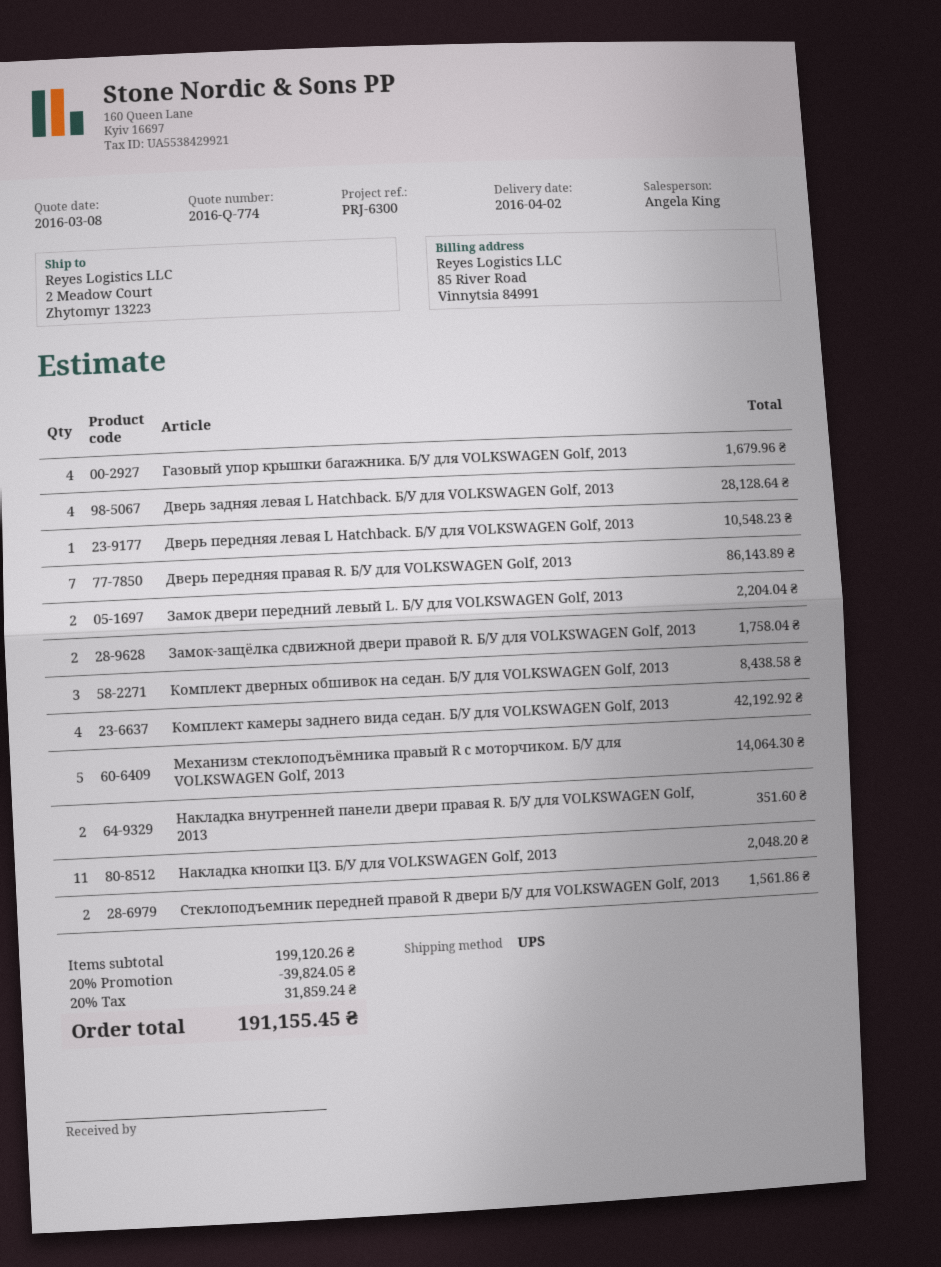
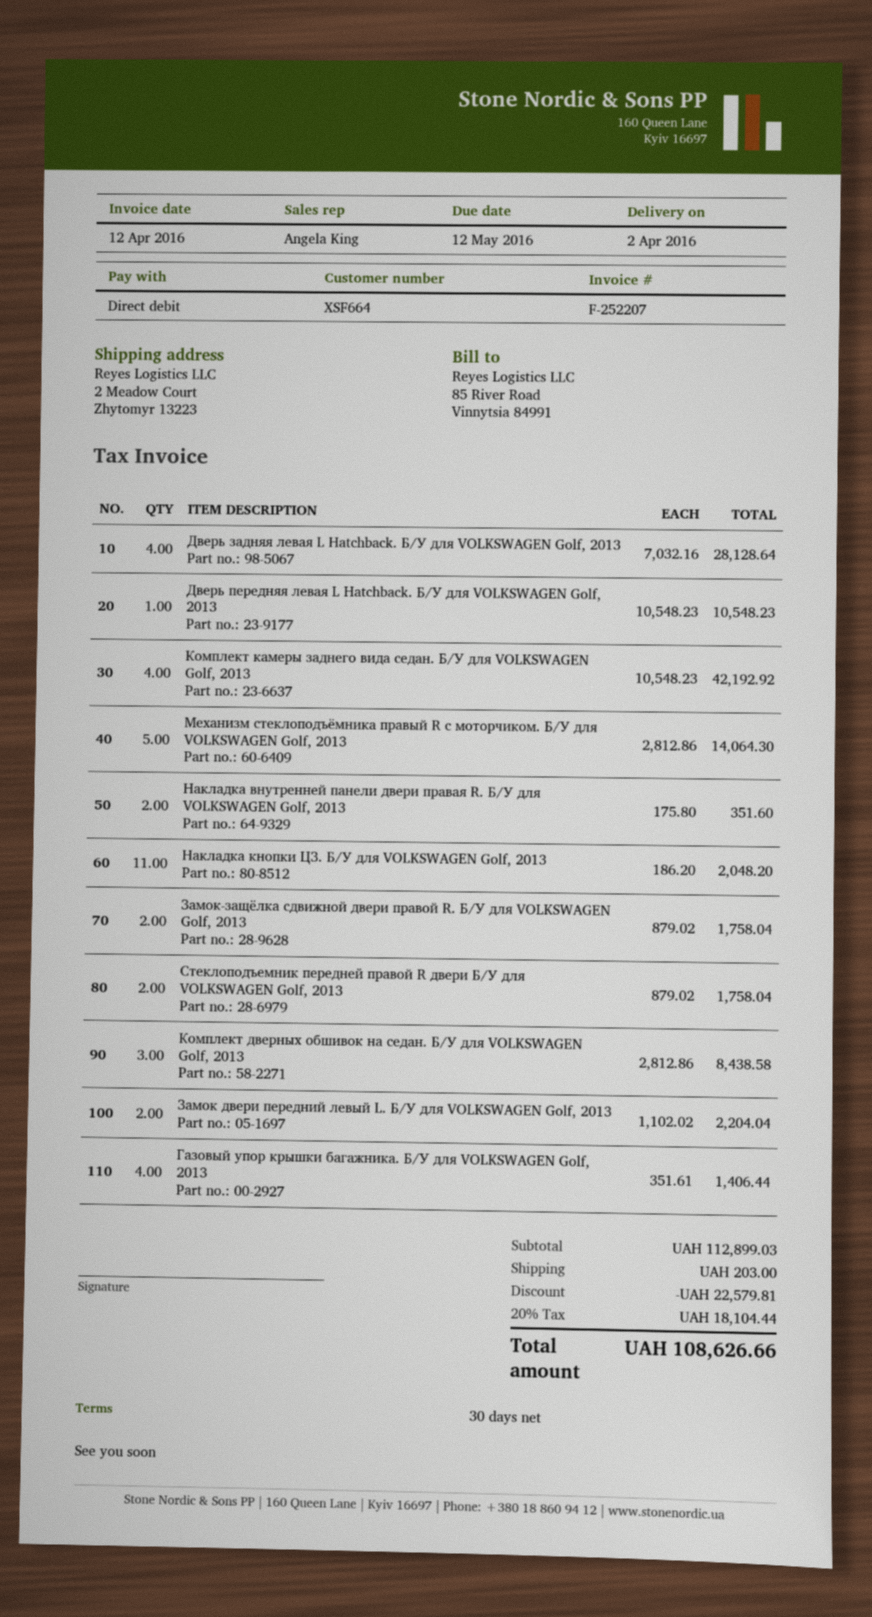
Газовый упор крышки багажника. Б/У для VOLKSWAGEN Golf, 2013: 4 for 1679.96 -> 4 for 1406.44
Дверь передняя правая R. Б/У для VOLKSWAGEN Golf, 2013: 7 for 86143.89 -> none
Стеклоподъемник передней правой R двери Б/У для VOLKSWAGEN Golf, 2013: 2 for 1561.86 -> 2 for 1758.04
subtotal: 199120.26 -> 112899.03
discount: 39824.05 -> 22579.81
shipping: none -> 203.00
tax: 20% = 31859.24 -> 20% = 18104.44
total: 191155.45 -> 108626.66

